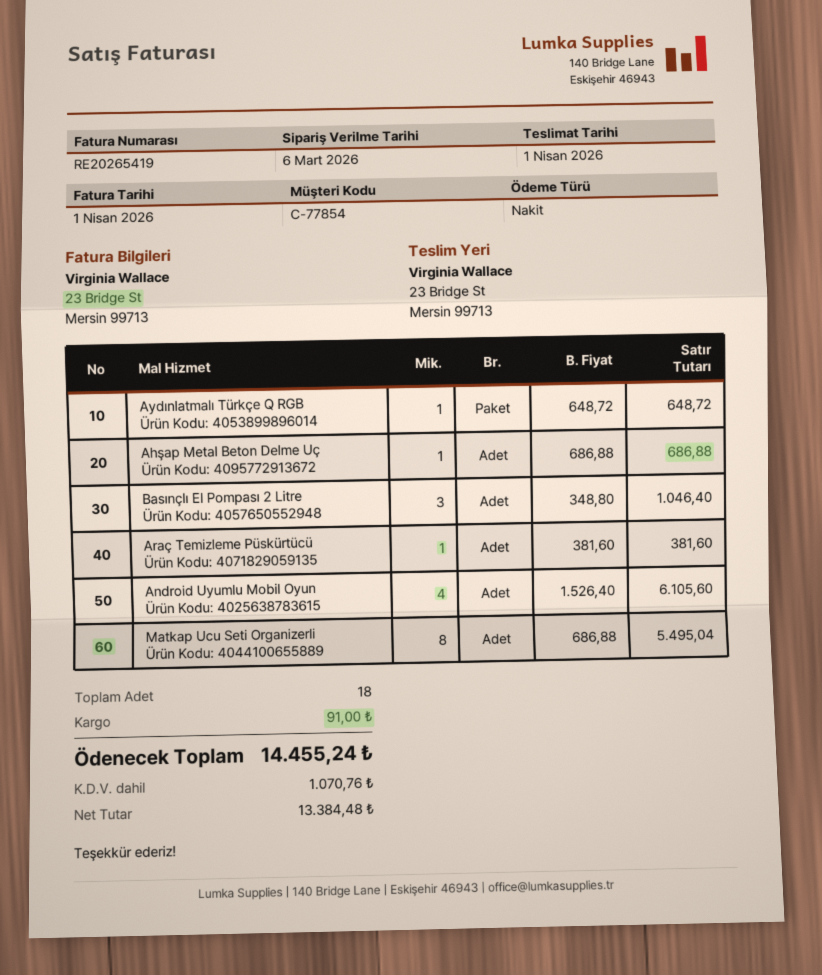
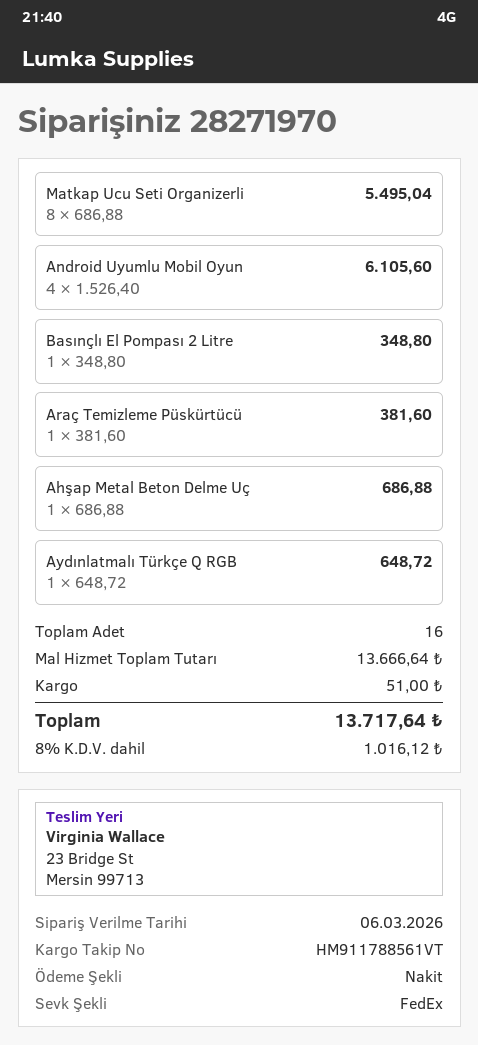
Basınçlı El Pompası 2 Litre: 3 x 348.80 = 1046.40 -> 1 x 348.80 = 348.80
total quantity: 18 -> 16
shipping: 91.00 -> 51.00
tax: 1070.76 -> 1016.12
total: 14455.24 -> 13717.64

